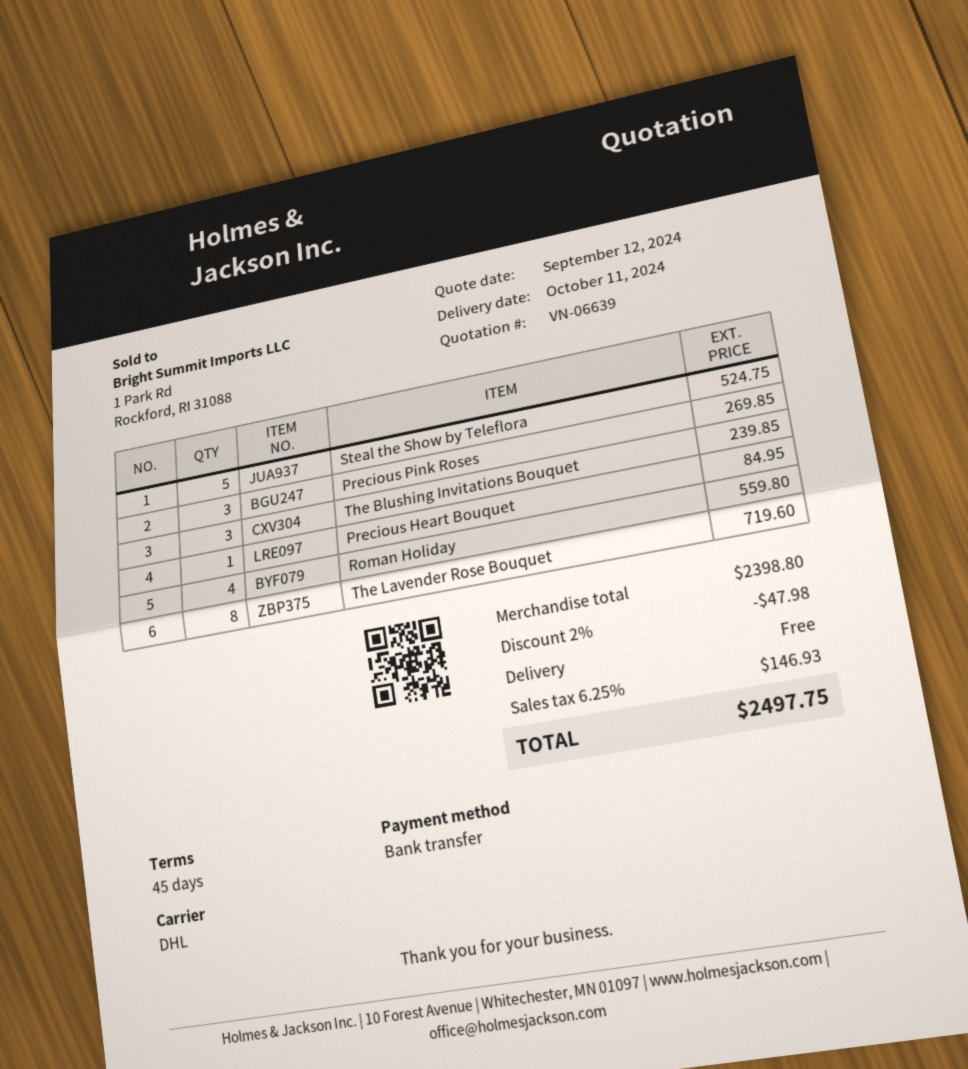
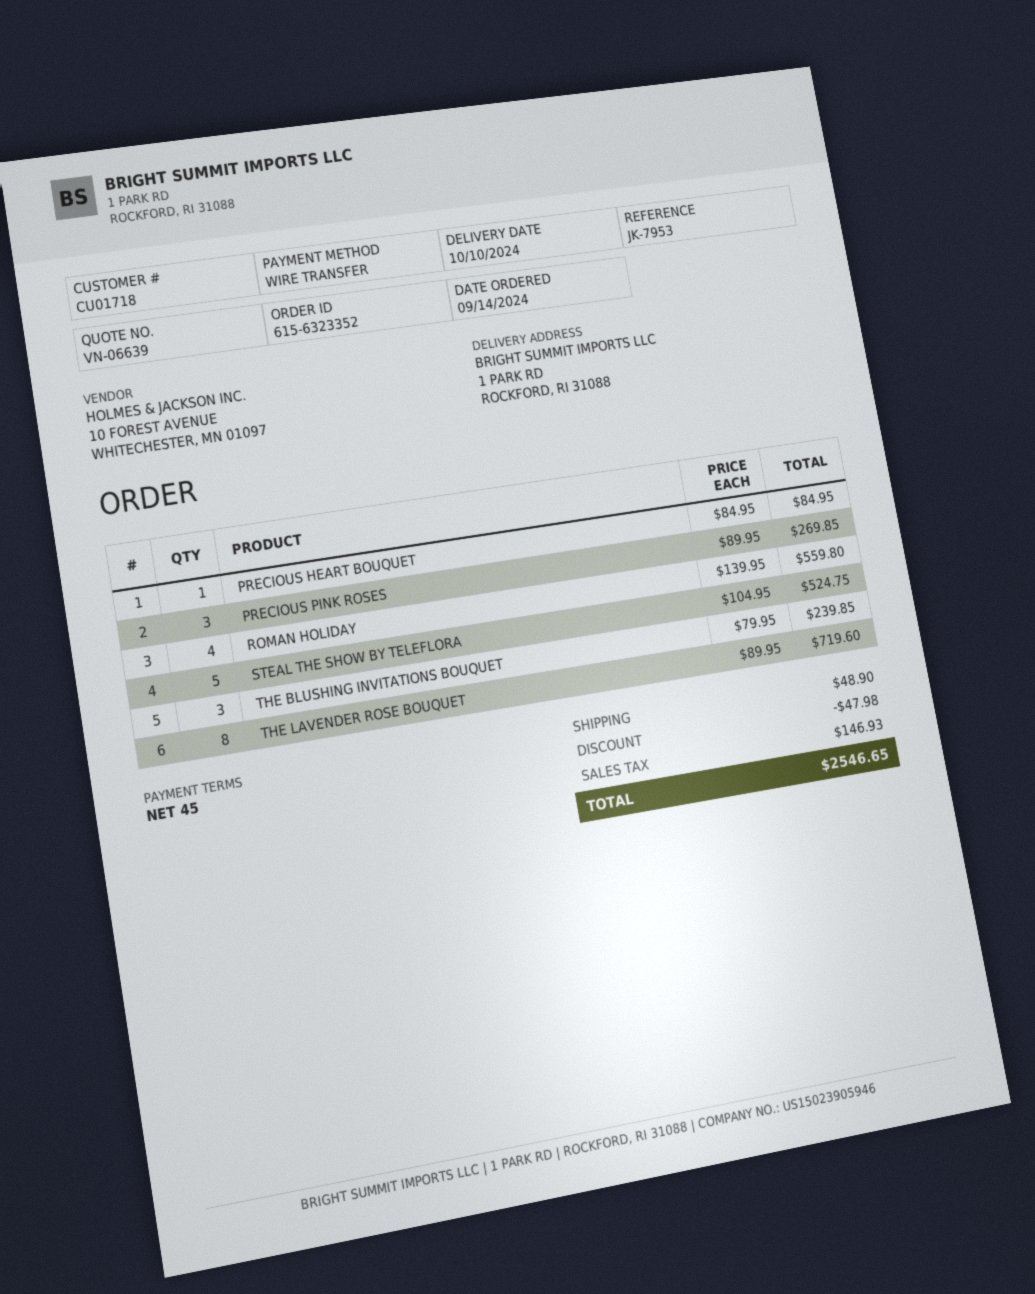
delivery date: 2024-10-11 -> 2024-10-10
shipping: 0.00 -> 48.90
total: 2497.75 -> 2546.65

